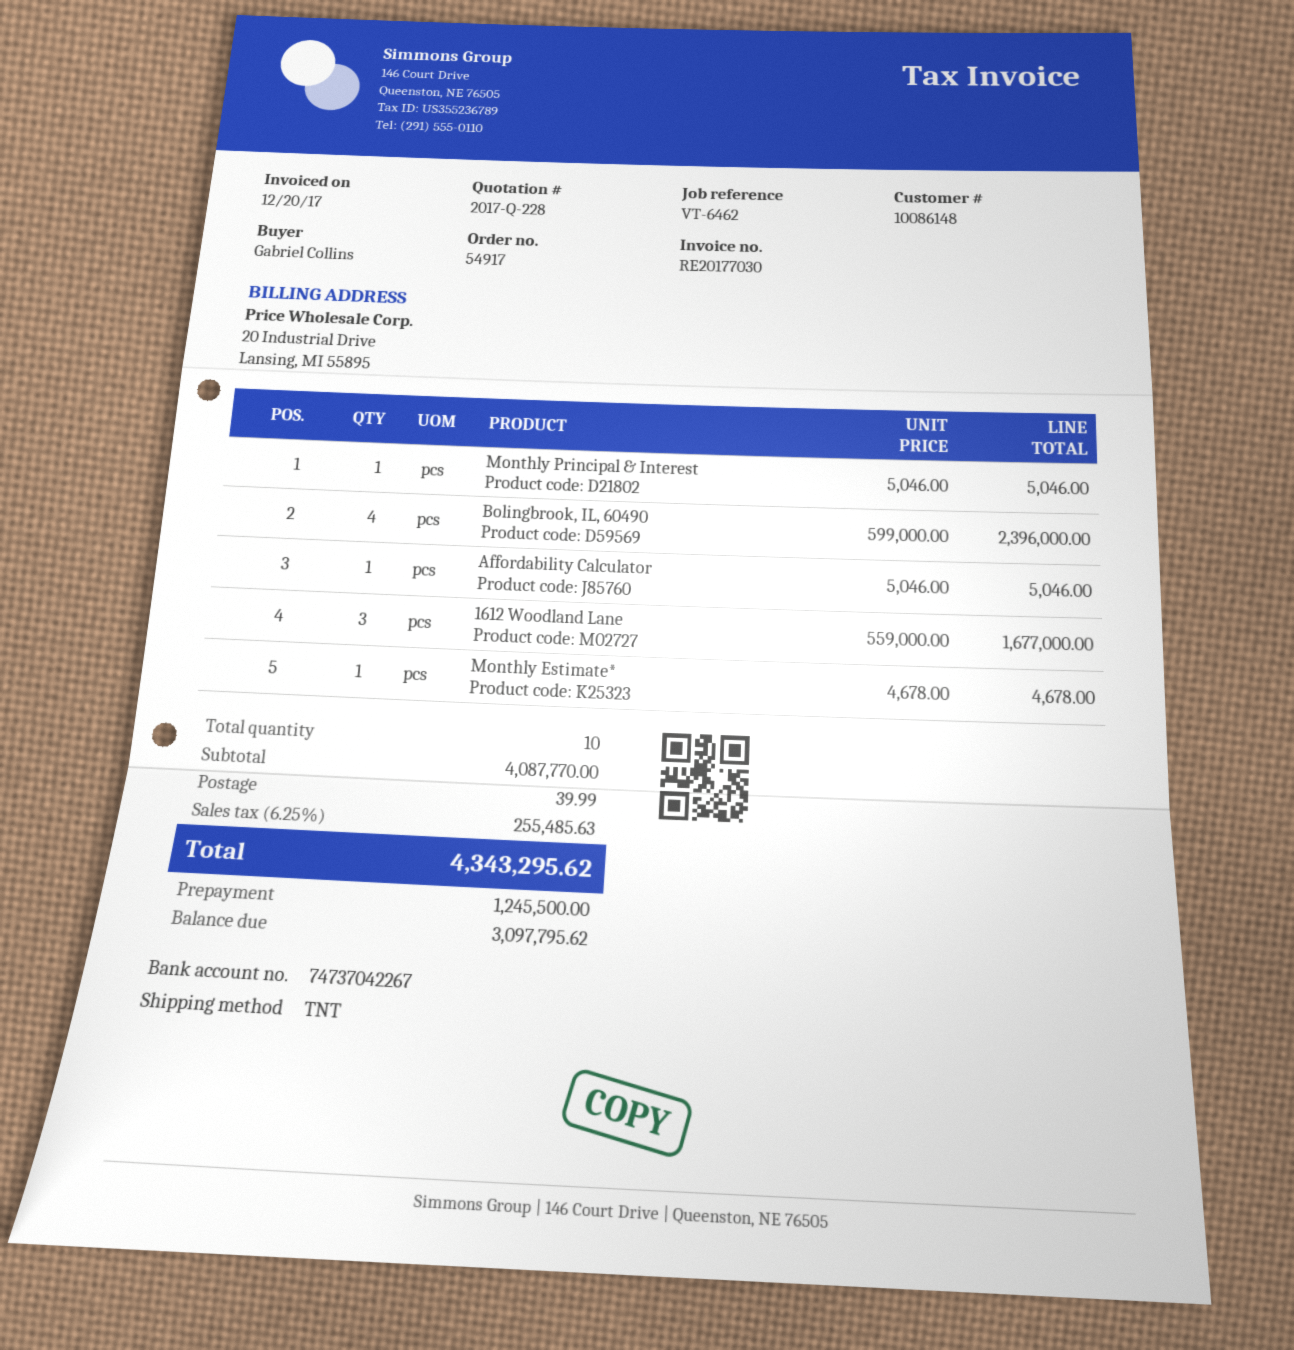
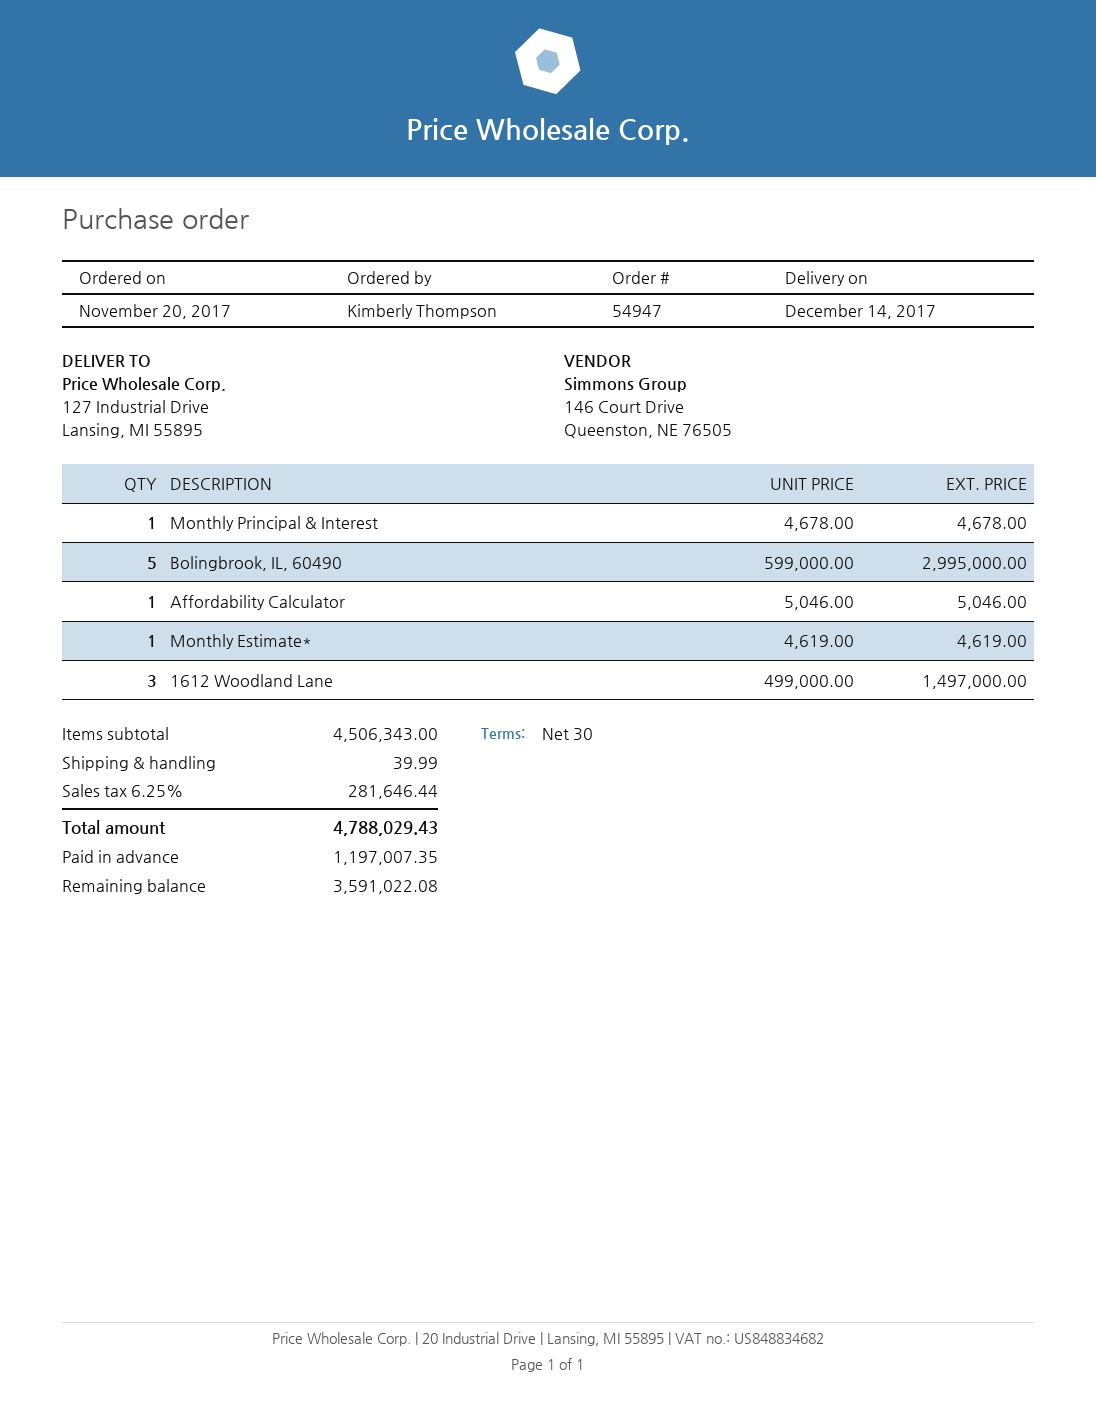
order number: 54917 -> 54947
ordered by: Gabriel Collins -> Kimberly Thompson
Monthly Principal & Interest: 1 x 5046.00 = 5046.00 -> 1 x 4678.00 = 4678.00
Bolingbrook, IL, 60490: 4 x 599000.00 = 2396000.00 -> 5 x 599000.00 = 2995000.00
1612 Woodland Lane: 3 x 559000.00 = 1677000.00 -> 3 x 499000.00 = 1497000.00
Monthly Estimate*: 1 x 4678.00 = 4678.00 -> 1 x 4619.00 = 4619.00
subtotal: 4087770.00 -> 4506343.00
tax: 6.25% = 255485.63 -> 6.25% = 281646.44
total: 4343295.62 -> 4788029.43
deposit: 1245500.00 -> 1197007.35
balance: 3097795.62 -> 3591022.08

